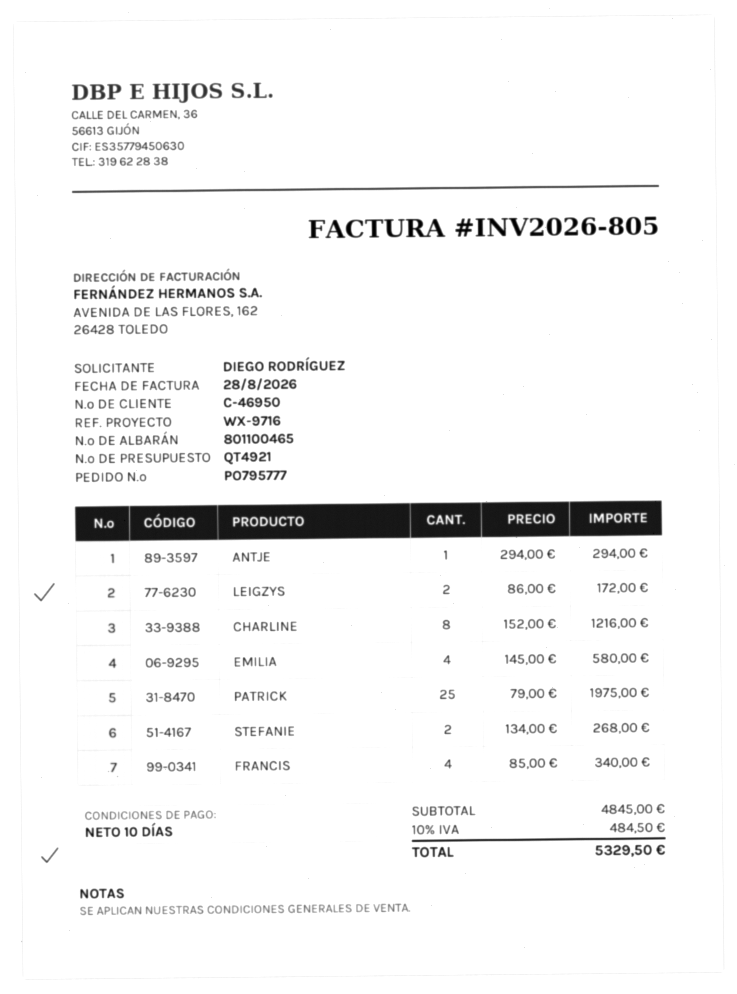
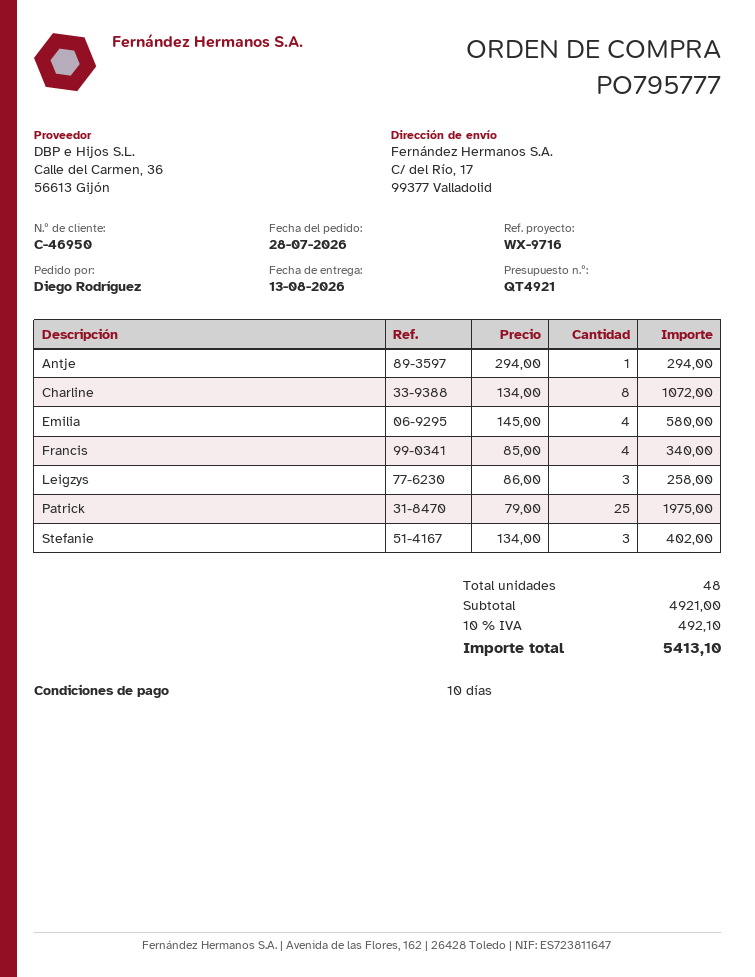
LEIGZYS: 2 x 86.00 = 172.00 -> 3 x 86.00 = 258.00
CHARLINE: 8 x 152.00 = 1216.00 -> 8 x 134.00 = 1072.00
STEFANIE: 2 x 134.00 = 268.00 -> 3 x 134.00 = 402.00
subtotal: 4845.00 -> 4921.00
tax: 10% = 484.50 -> 10% = 492.10
total: 5329.50 -> 5413.10

